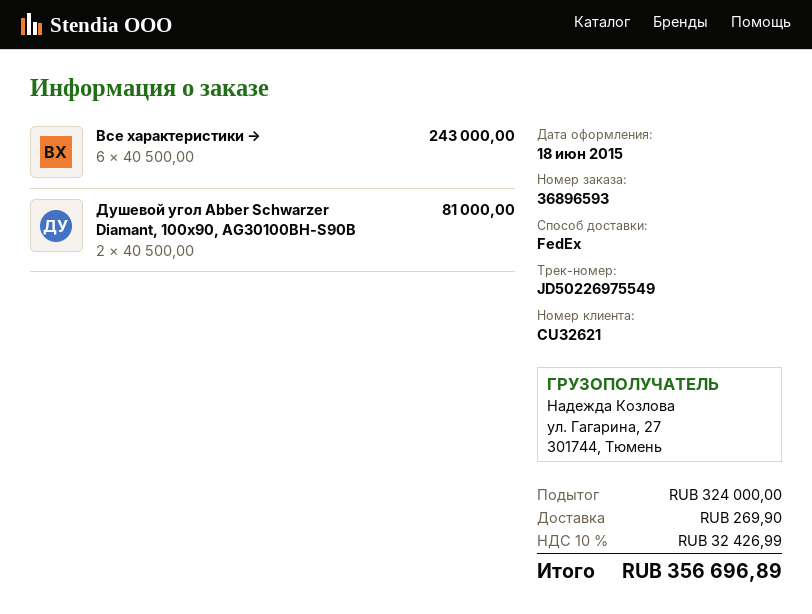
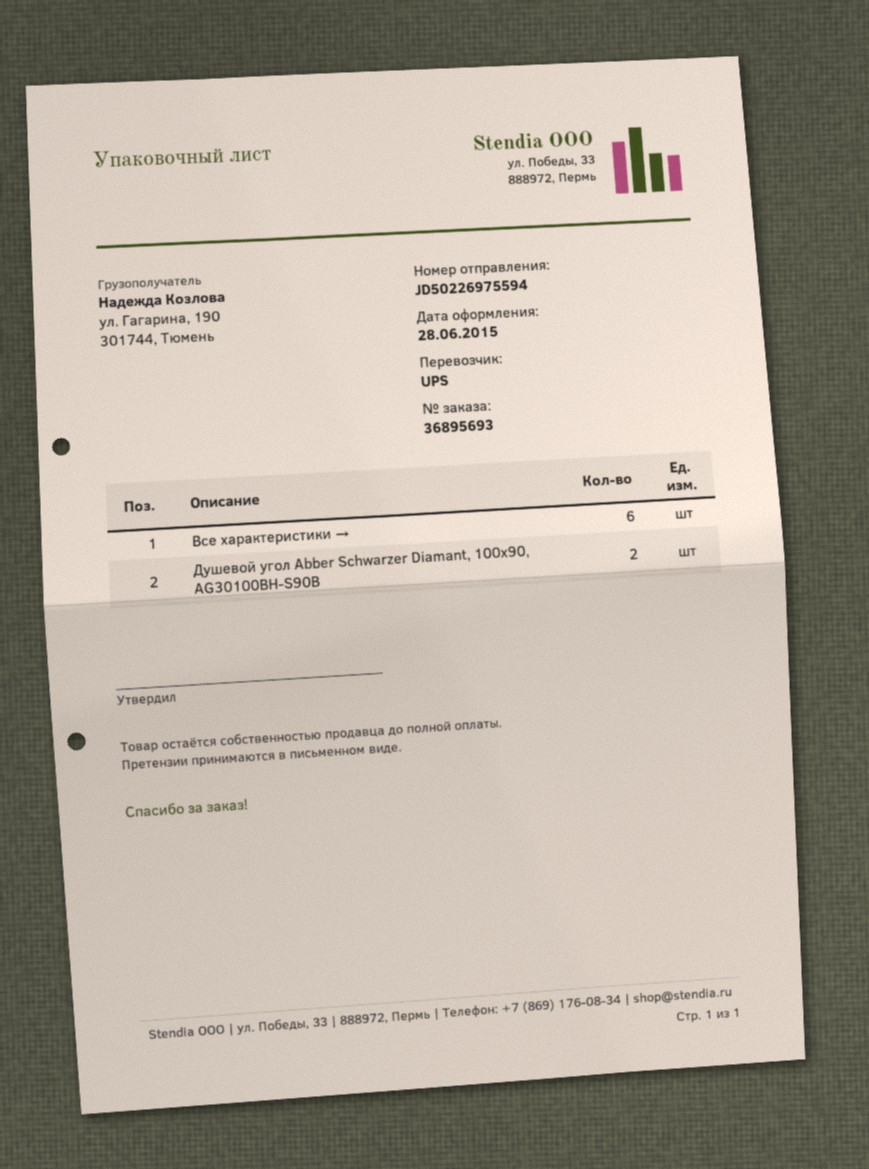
order number: 36896593 -> 36895693
order date: 2015-06-18 -> 2015-06-28
shipping method: FedEx -> UPS
tracking number: JD50226975549 -> JD50226975594
ship to: ул. Гагарина, 27, 301744, Тюмень -> ул. Гагарина, 190, 301744, Тюмень

